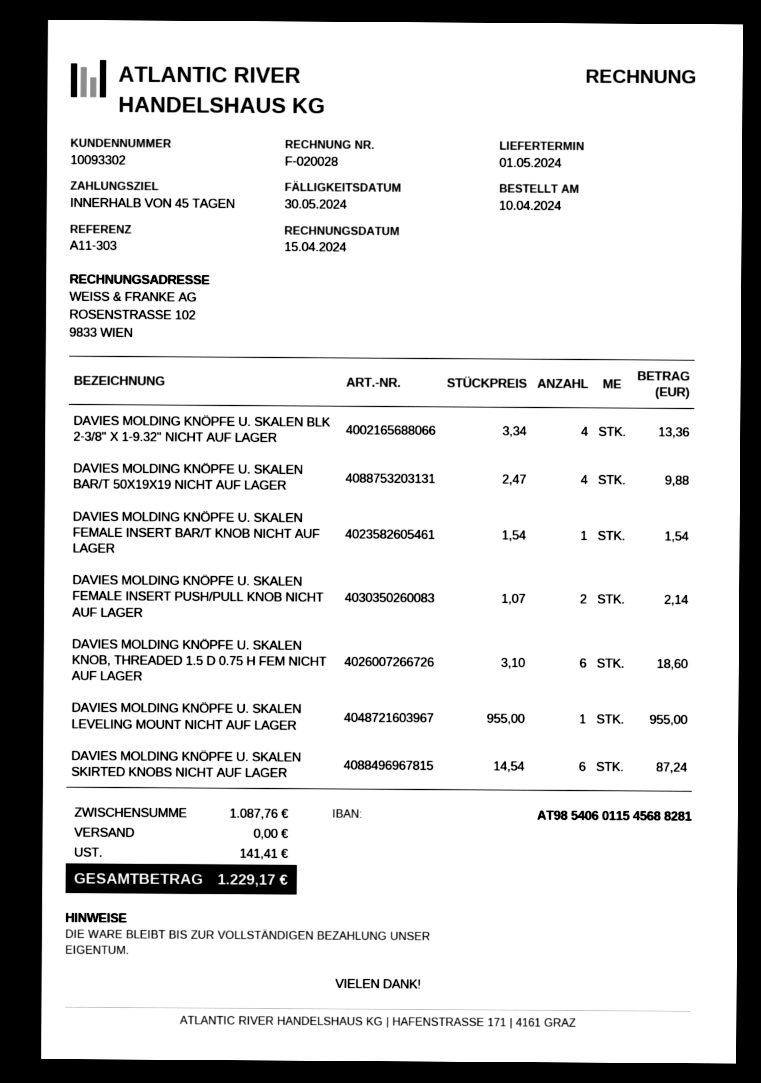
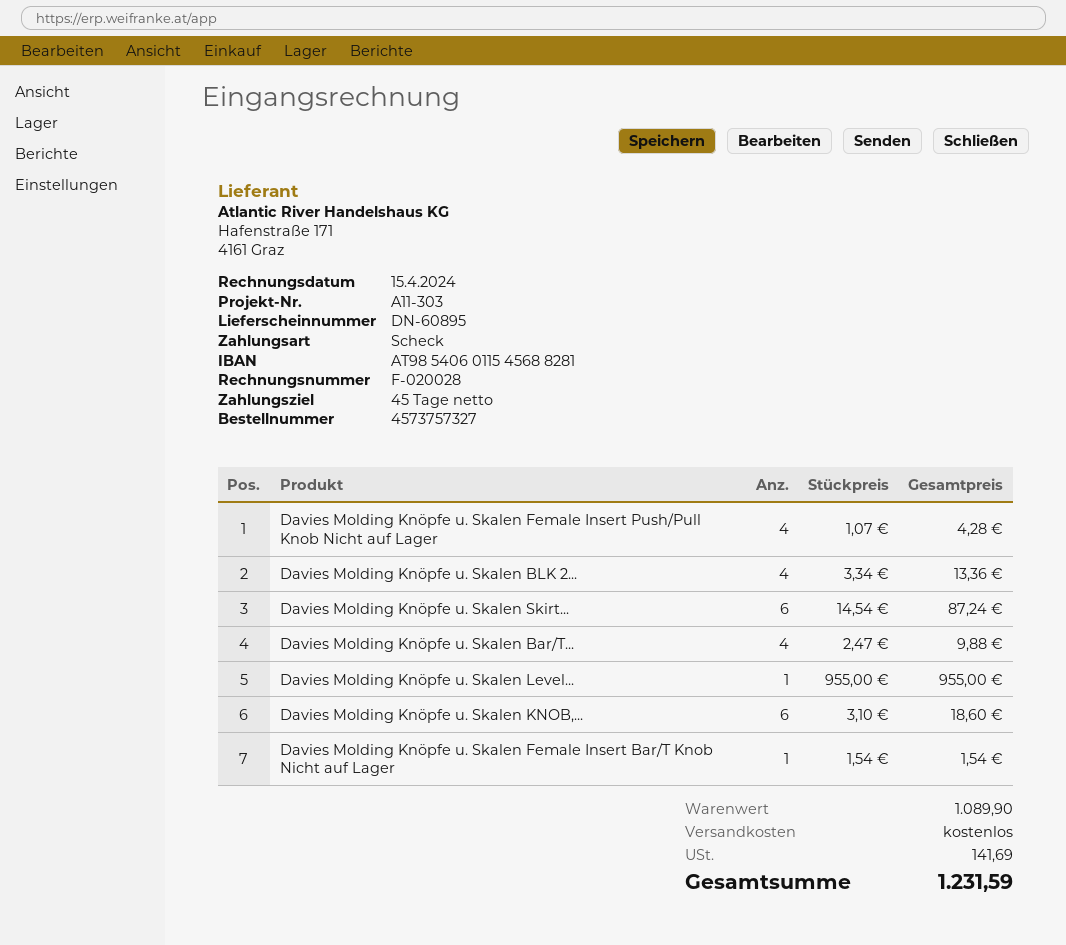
DAVIES MOLDING KNÖPFE U. SKALEN FEMALE INSERT PUSH/PULL KNOB NICHT AUF LAGER: 2 x 1.07 = 2.14 -> 4 x 1.07 = 4.28
subtotal: 1087.76 -> 1089.90
tax: 141.41 -> 141.69
total: 1229.17 -> 1231.59

